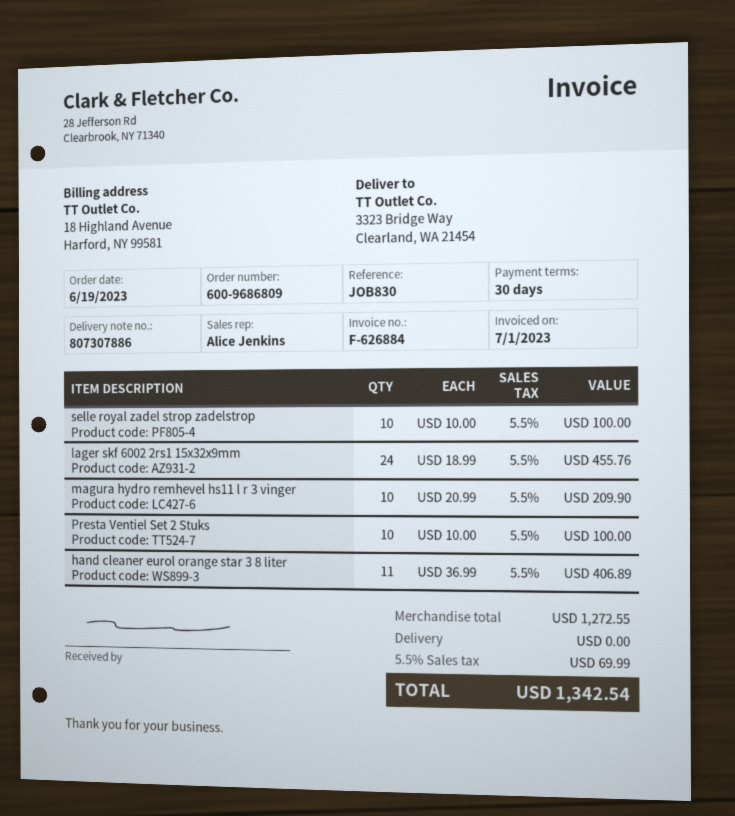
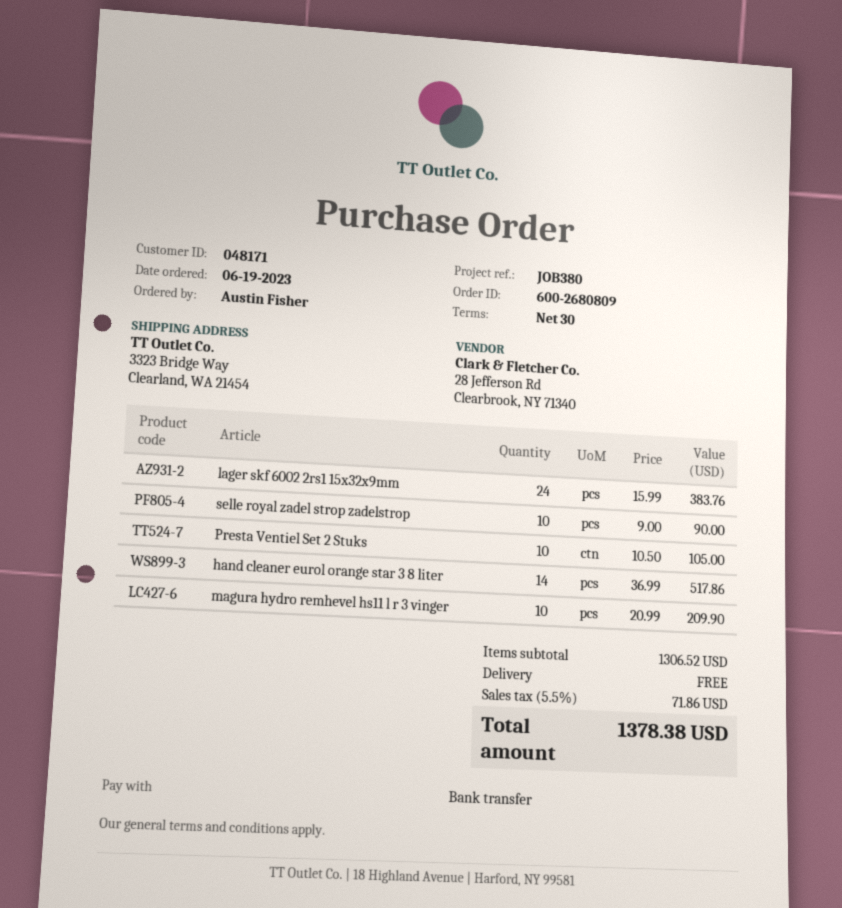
order number: 600-9686809 -> 600-2680809
reference: JOB830 -> JOB380
selle royal zadel strop zadelstrop: 10 x 10.00 = 100.00 -> 10 x 9.00 = 90.00
lager skf 6002 2rs1 15x32x9mm: 24 x 18.99 = 455.76 -> 24 x 15.99 = 383.76
Presta Ventiel Set 2 Stuks: 10 x 10.00 = 100.00 -> 10 x 10.50 = 105.00
hand cleaner eurol orange star 3 8 liter: 11 x 36.99 = 406.89 -> 14 x 36.99 = 517.86
subtotal: 1272.55 -> 1306.52
tax: 5.5% = 69.99 -> 5.5% = 71.86
total: 1342.54 -> 1378.38

